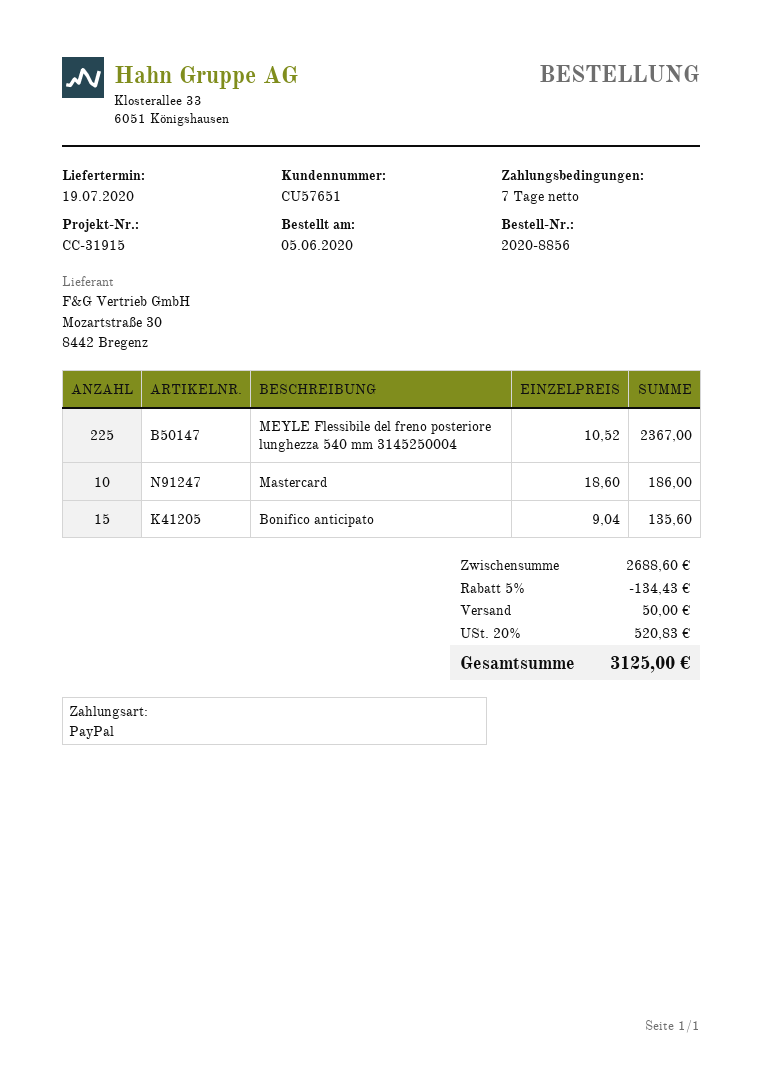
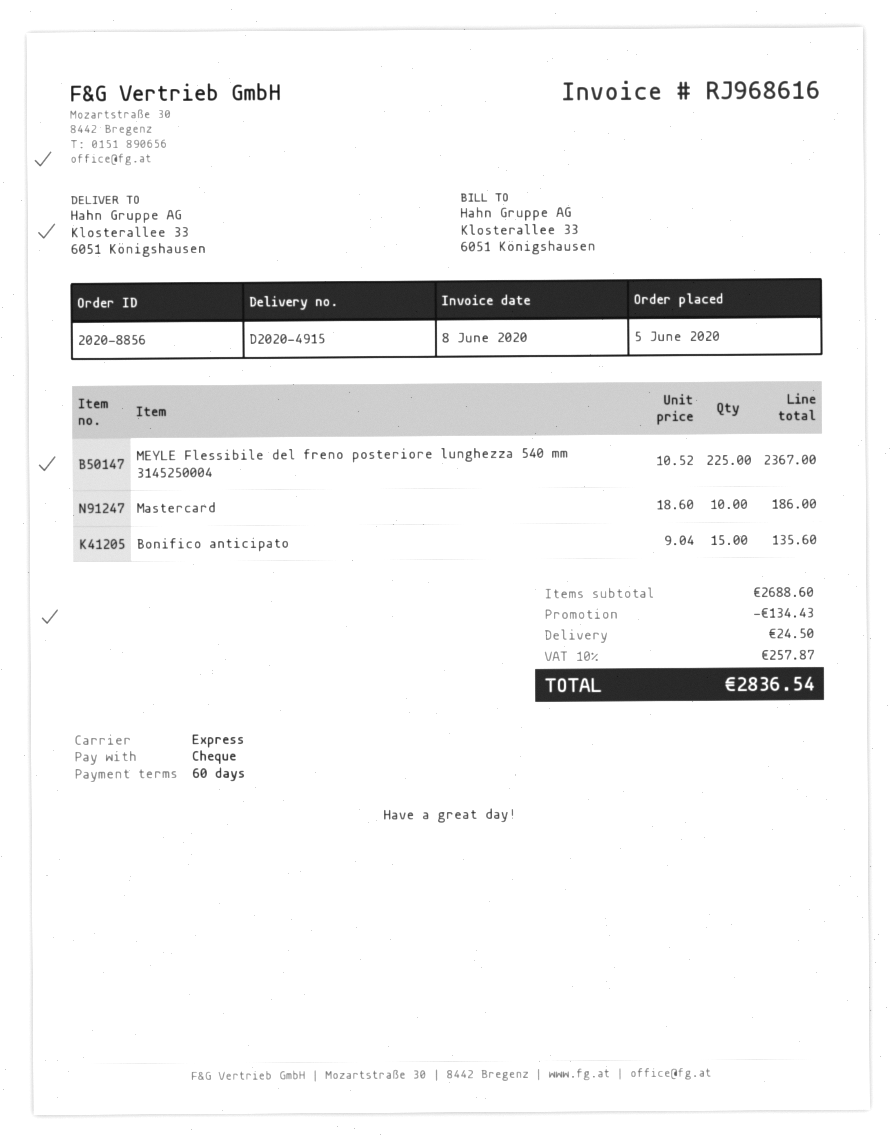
payment terms: 7 days -> 60 days
payment method: PayPal -> cheque
shipping: 50.00 -> 24.50
tax: 20% = 520.83 -> 10% = 257.87
total: 3125.00 -> 2836.54

